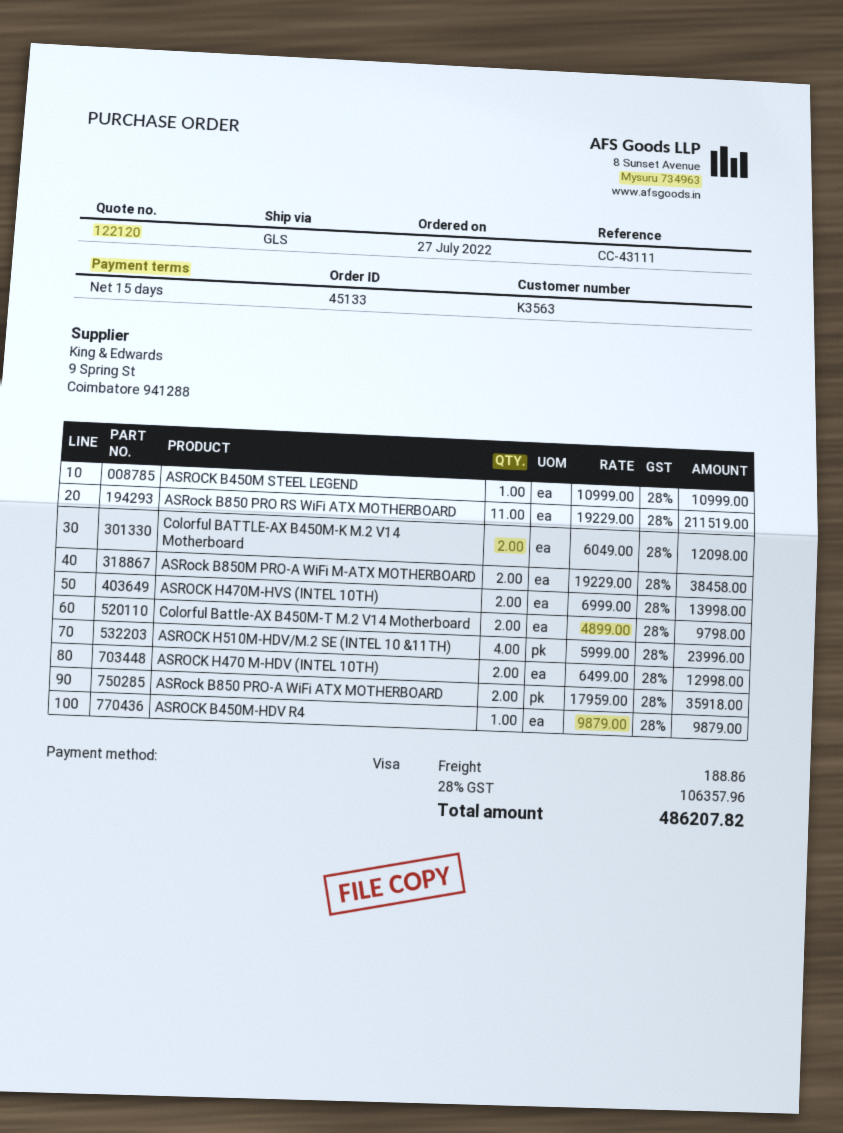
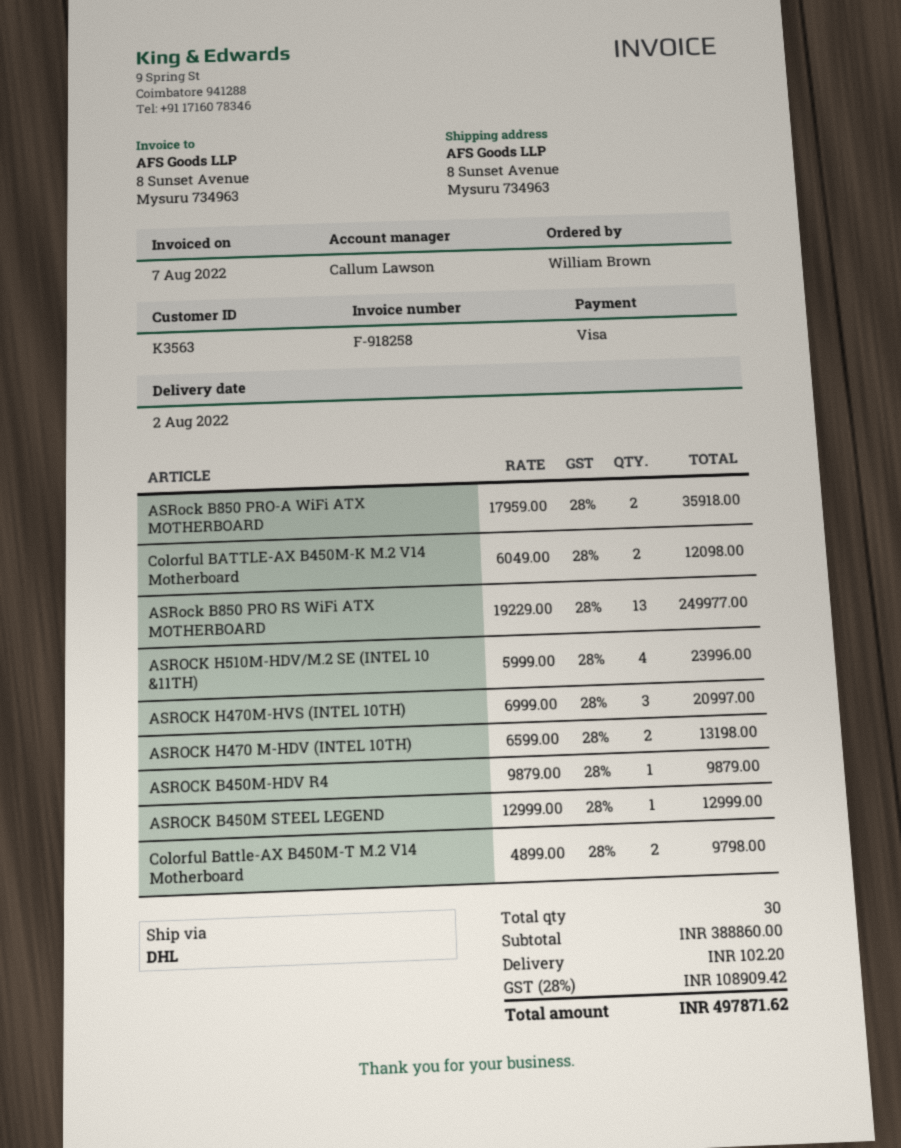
shipping method: GLS -> DHL
ASROCK B450M STEEL LEGEND: 1 x 10999.00 = 10999.00 -> 1 x 12999.00 = 12999.00
ASRock B850 PRO RS WiFi ATX MOTHERBOARD: 11 x 19229.00 = 211519.00 -> 13 x 19229.00 = 249977.00
ASRock B850M PRO-A WiFi M-ATX MOTHERBOARD: 2 x 19229.00 = 38458.00 -> none
ASROCK H470M-HVS (INTEL 10TH): 2 x 6999.00 = 13998.00 -> 3 x 6999.00 = 20997.00
ASROCK H470 M-HDV (INTEL 10TH): 2 x 6499.00 = 12998.00 -> 2 x 6599.00 = 13198.00
shipping: 188.86 -> 102.20
tax: 28% = 106357.96 -> 28% = 108909.42
total: 486207.82 -> 497871.62

